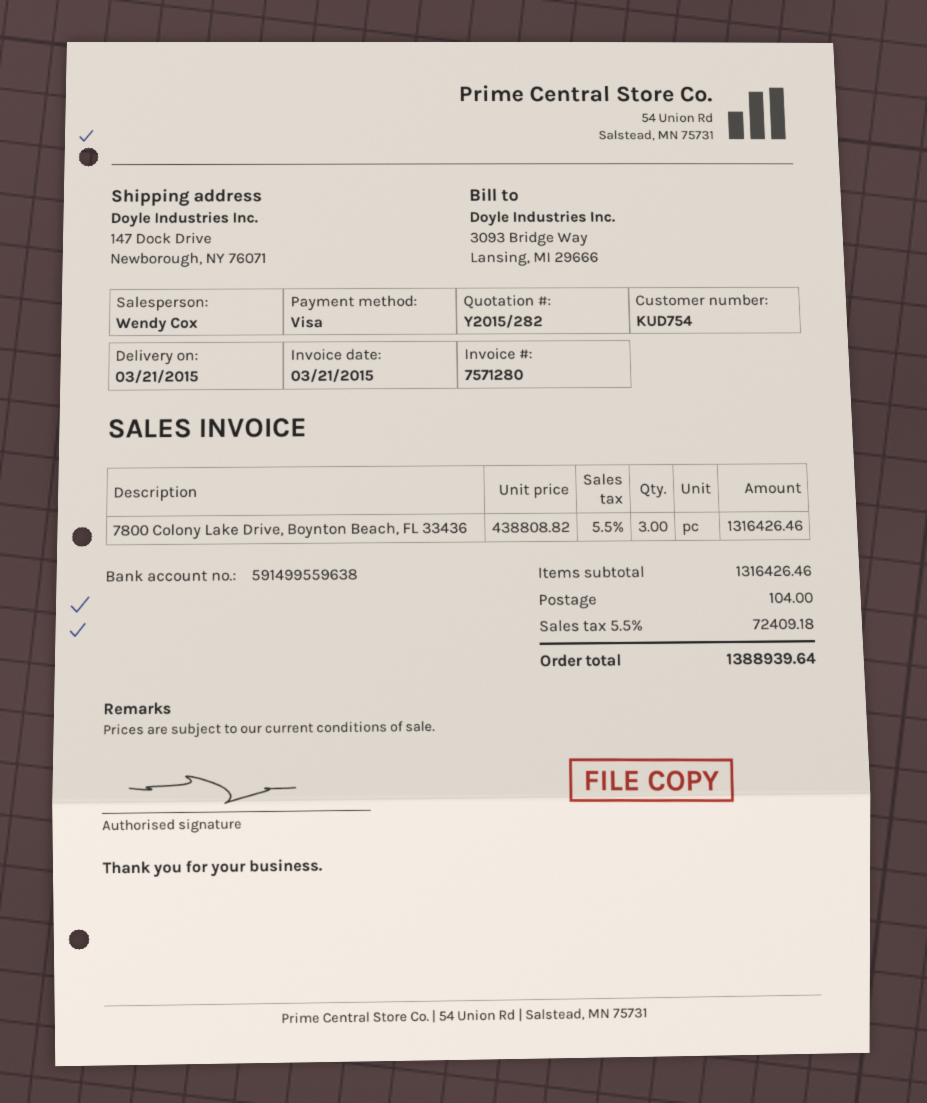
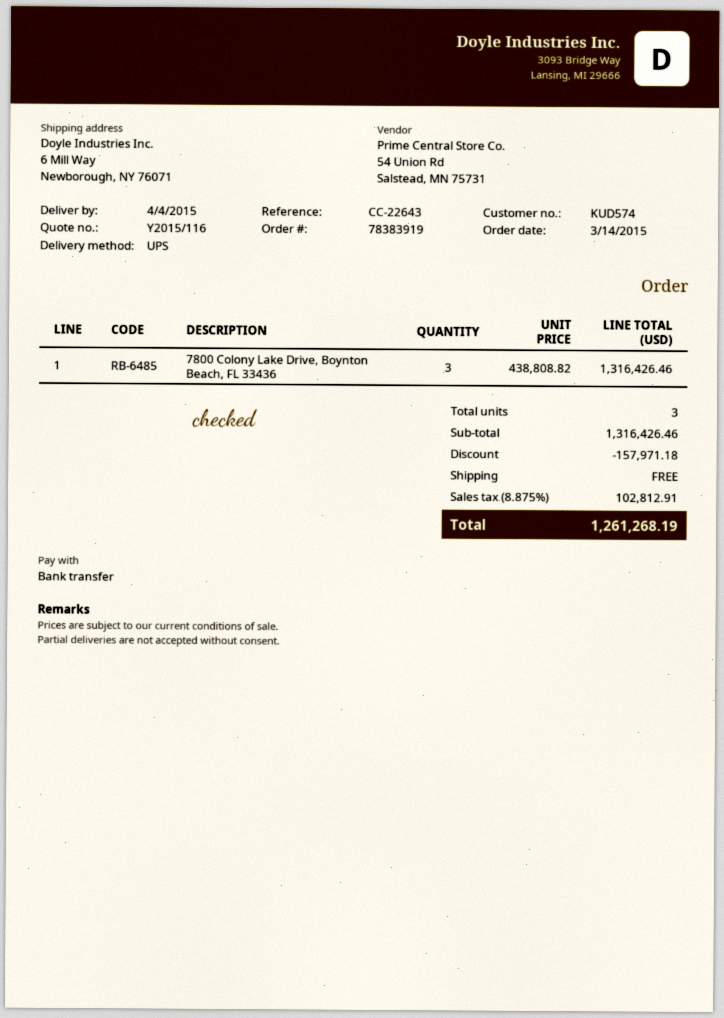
quote number: Y2015/282 -> Y2015/116
delivery date: 2015-03-21 -> 2015-04-04
customer number: KUD754 -> KUD574
payment method: Visa -> bank transfer
ship to: 147 Dock Drive, Newborough, NY 76071 -> 6 Mill Way, Newborough, NY 76071
discount: none -> 157971.18
shipping: 104.00 -> 0.00
tax: 5.5% = 72409.18 -> 8.875% = 102812.91
total: 1388939.64 -> 1261268.19

